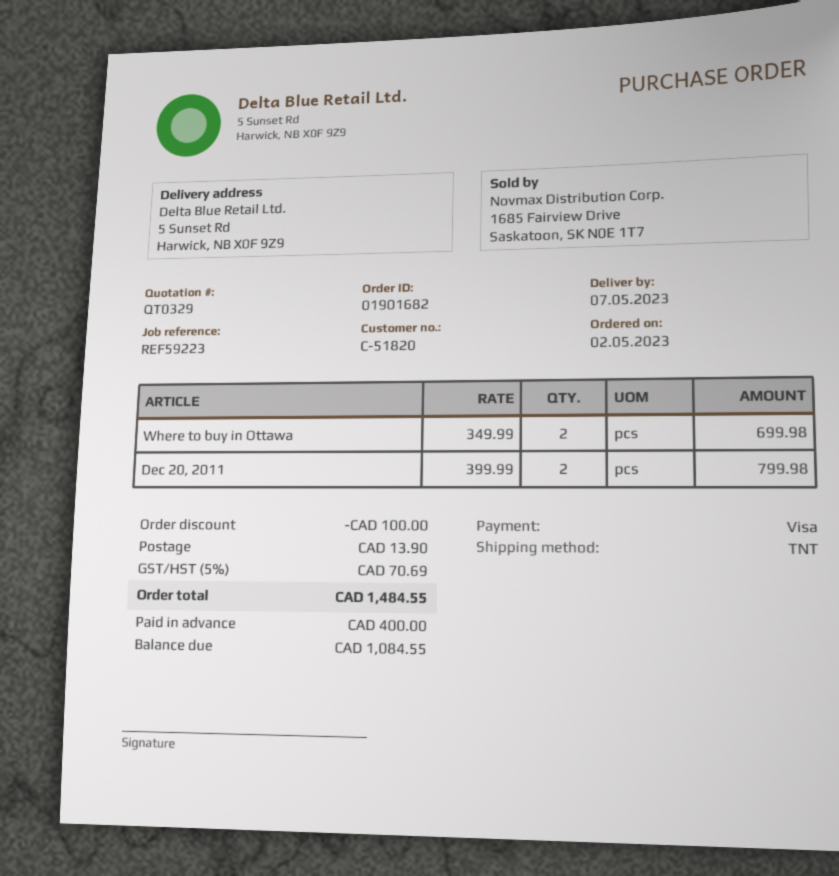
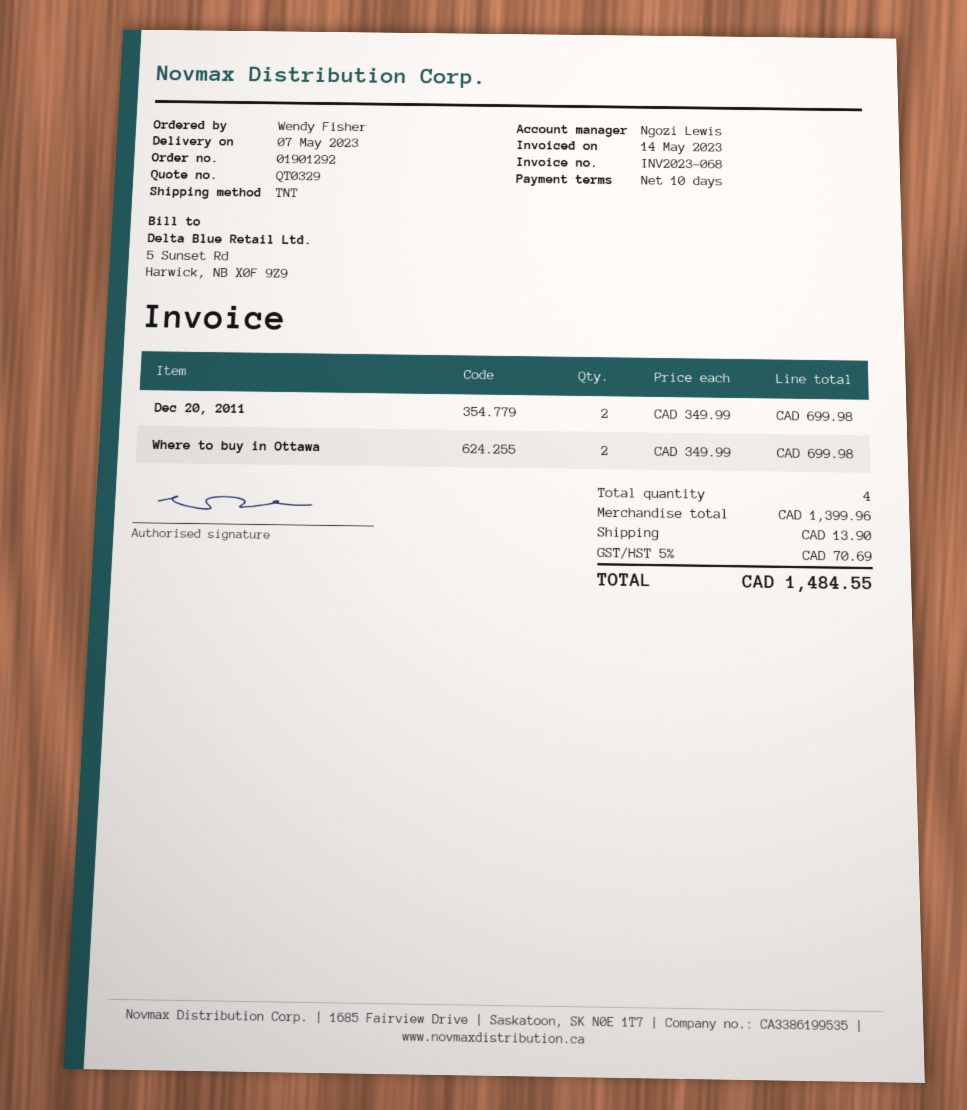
order number: 01901682 -> 01901292
Dec 20, 2011: 2 x 399.99 = 799.98 -> 2 x 349.99 = 699.98
discount: 100.00 -> none

